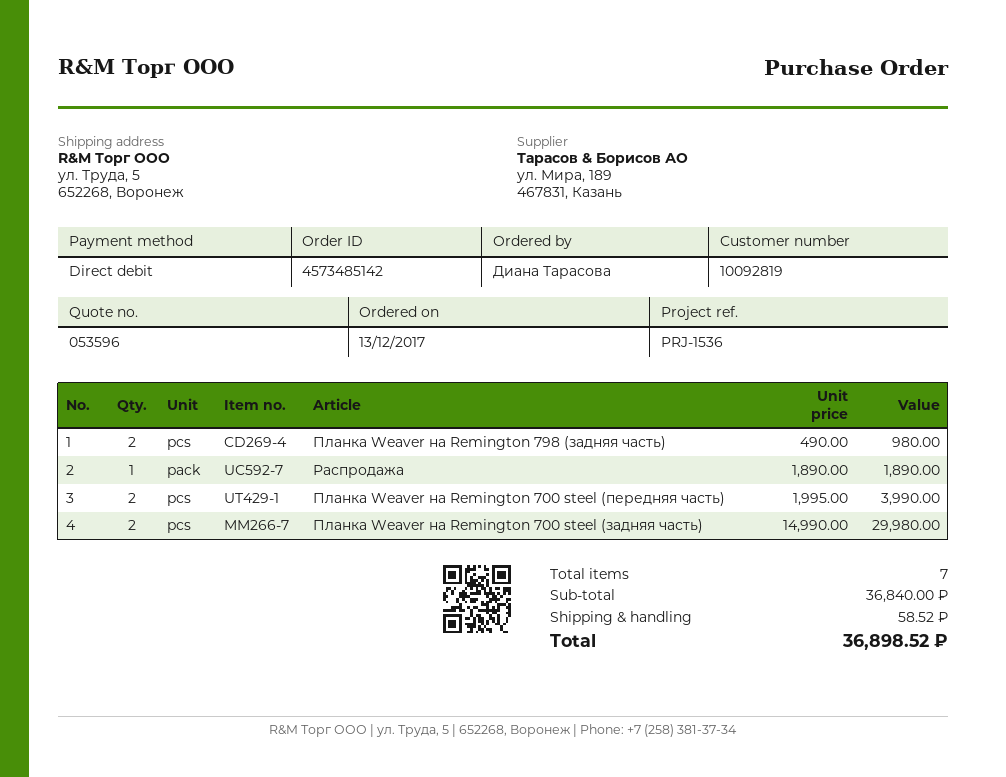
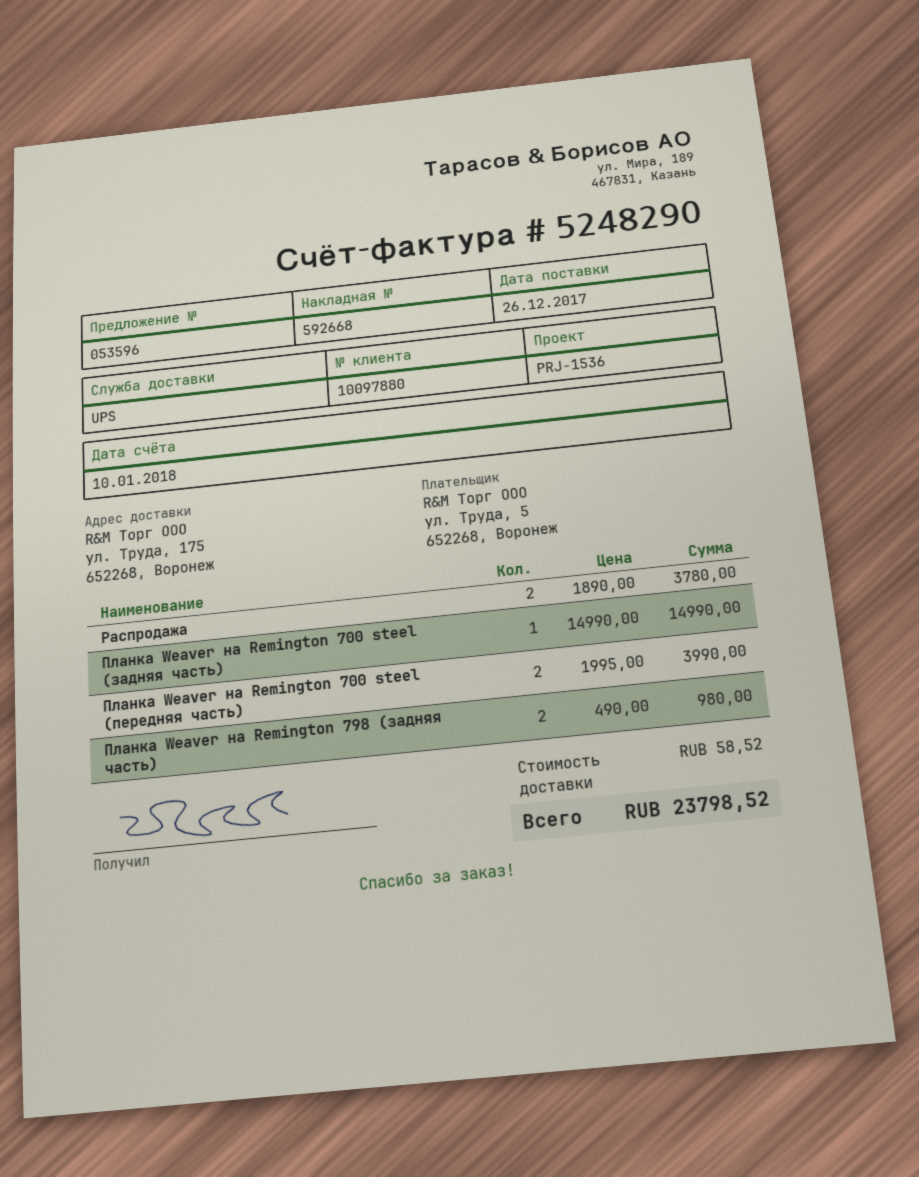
customer number: 10092819 -> 10097880
ship to: ул. Труда, 5, 652268, Воронеж -> ул. Труда, 175, 652268, Воронеж
Распродажа: 1 x 1890.00 = 1890.00 -> 2 x 1890.00 = 3780.00
Планка Weaver на Remington 700 steel (задняя часть): 2 x 14990.00 = 29980.00 -> 1 x 14990.00 = 14990.00
total: 36898.52 -> 23798.52

